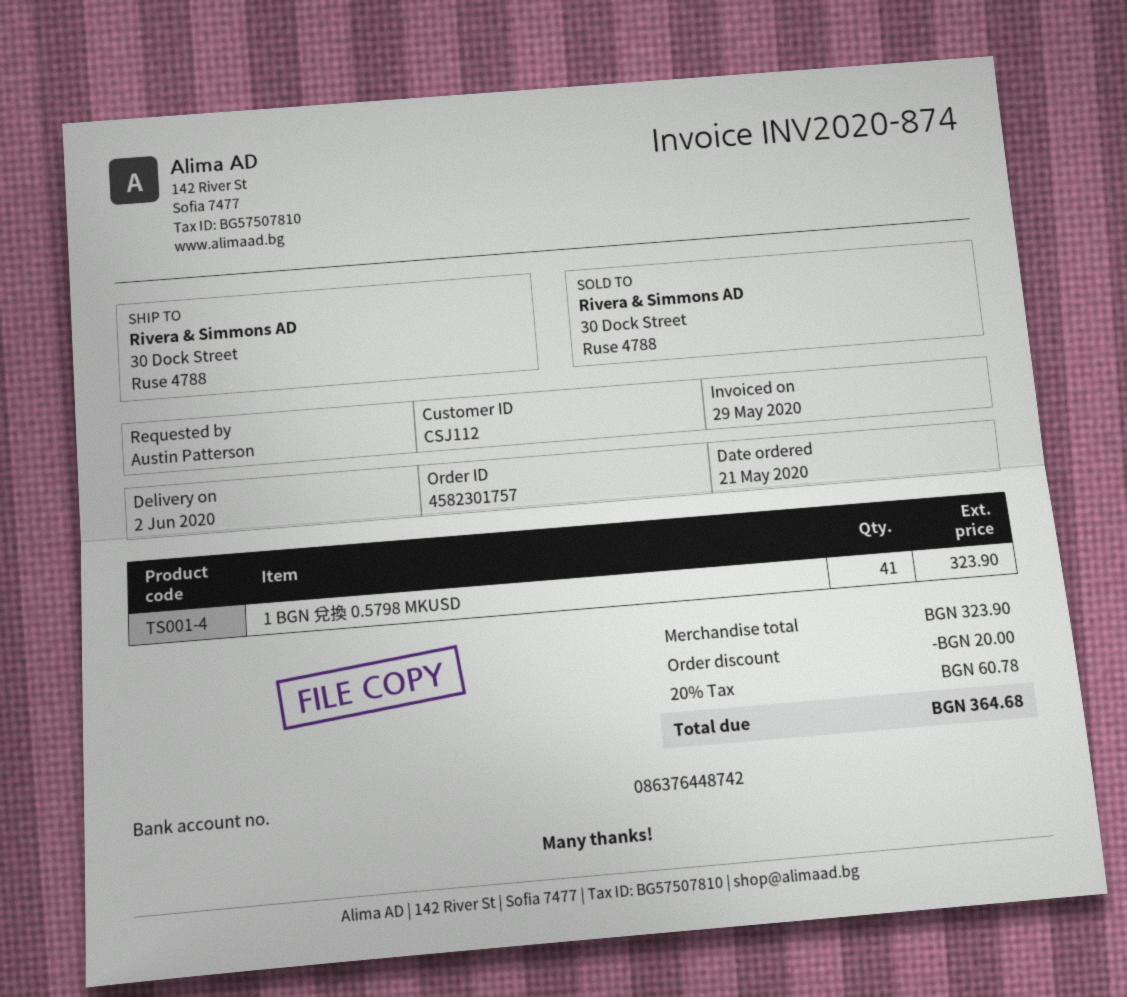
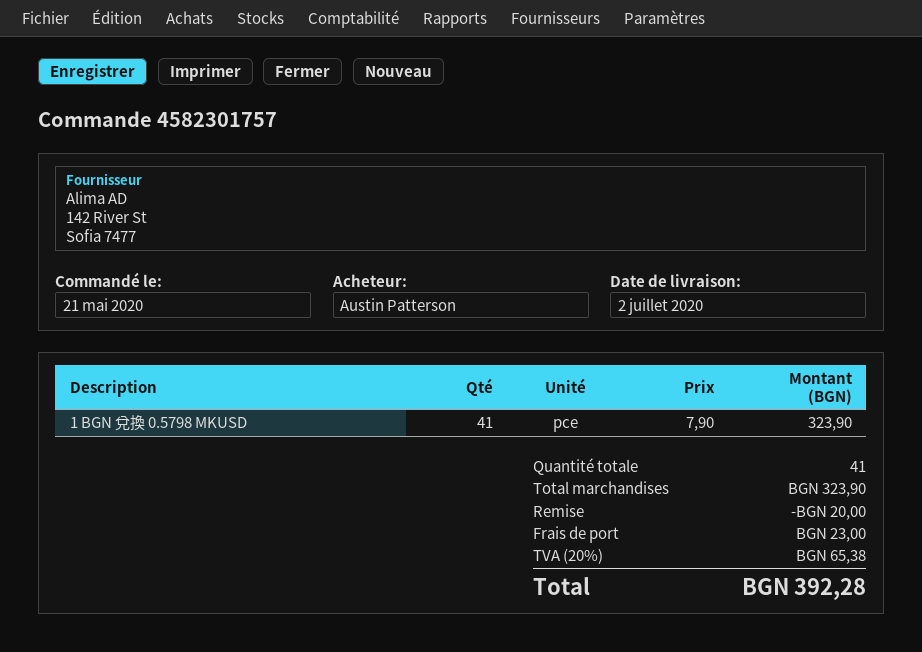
delivery date: 2020-06-02 -> 2020-07-02
shipping: none -> 23.00
tax: 20% = 60.78 -> 20% = 65.38
total: 364.68 -> 392.28

